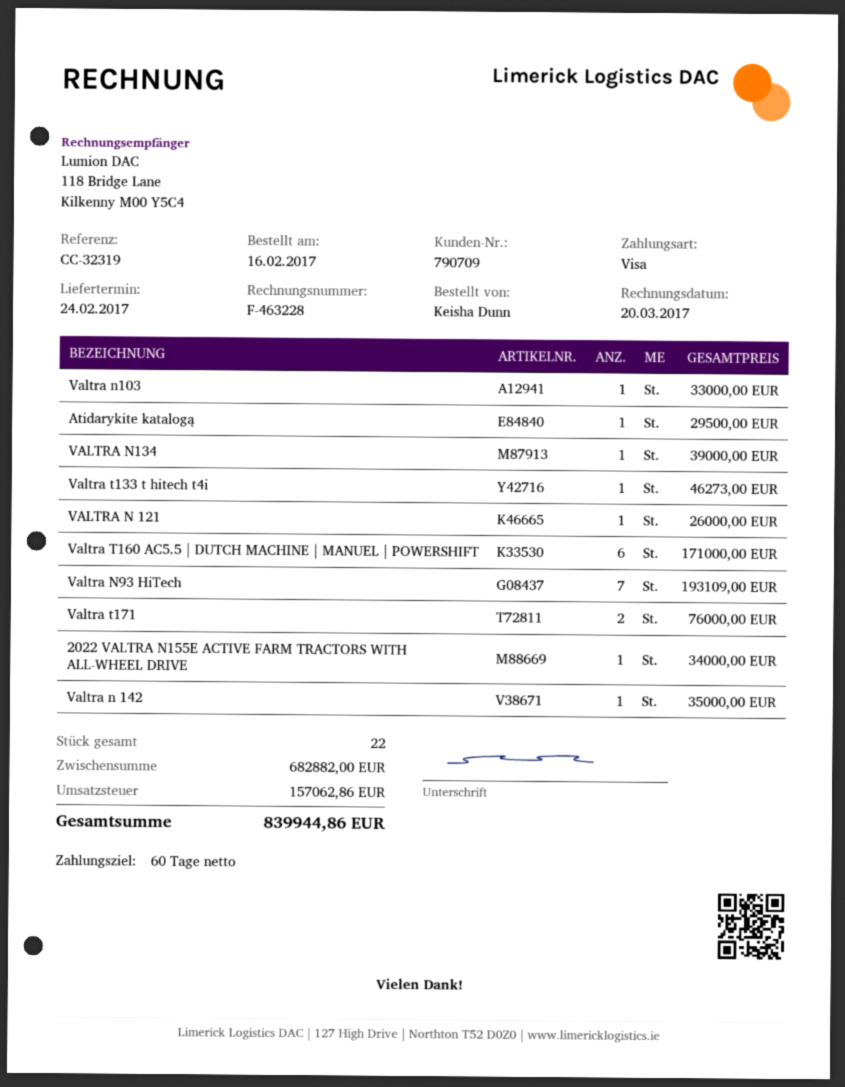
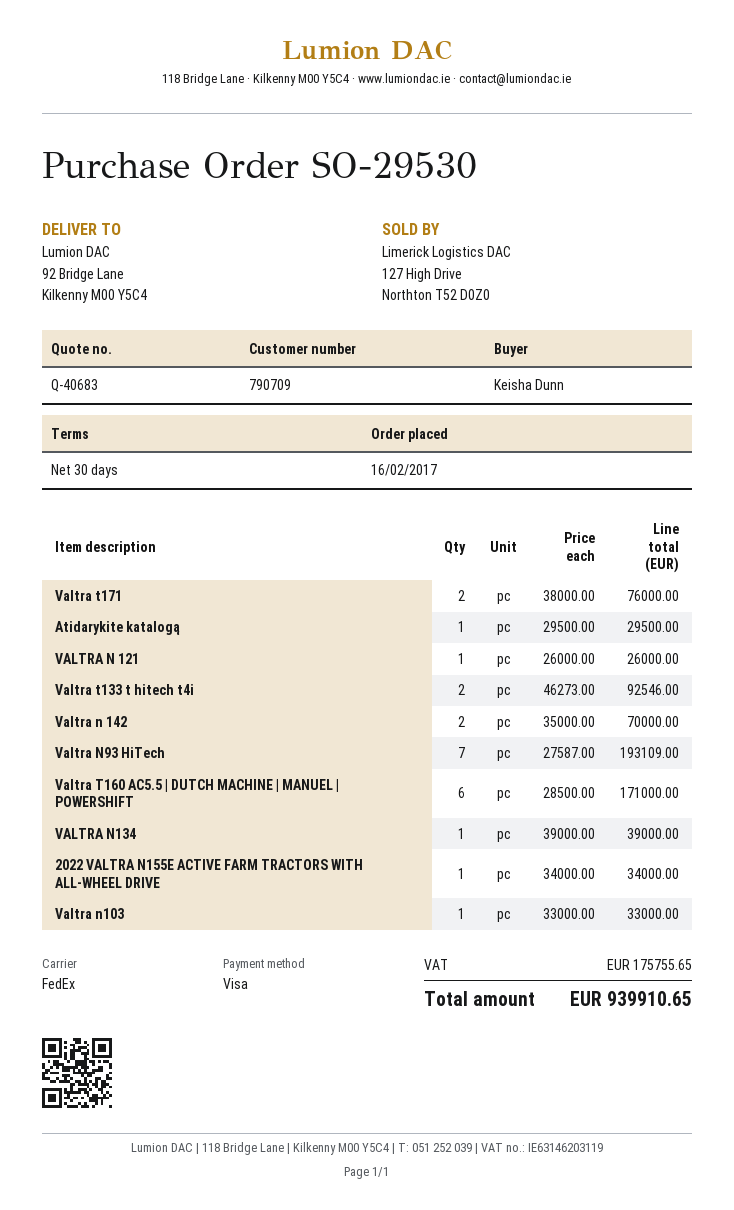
payment terms: 60 days -> 30 days
Valtra t133 t hitech t4i: 1 for 46273.00 -> 2 for 92546.00
Valtra n 142: 1 for 35000.00 -> 2 for 70000.00
tax: 157062.86 -> 175755.65
total: 839944.86 -> 939910.65

